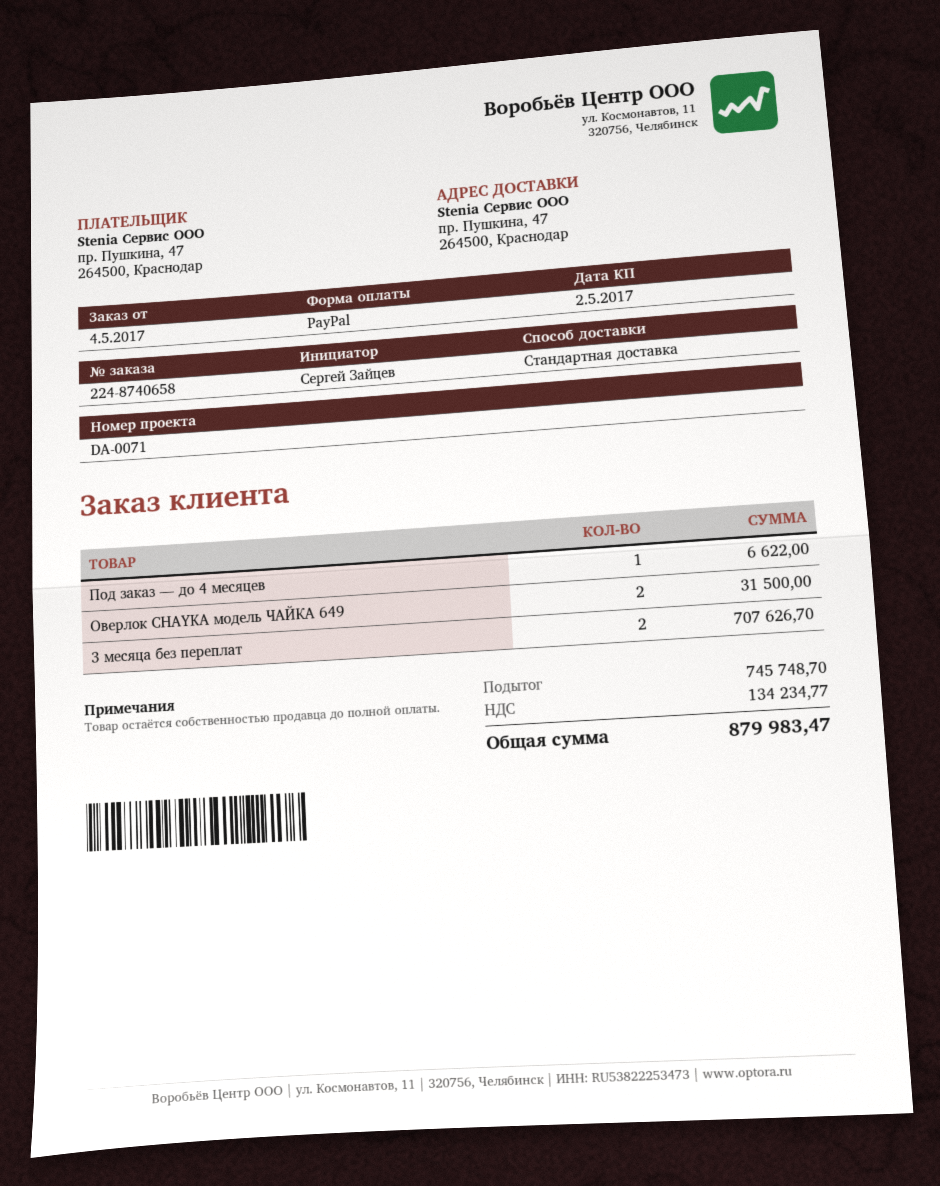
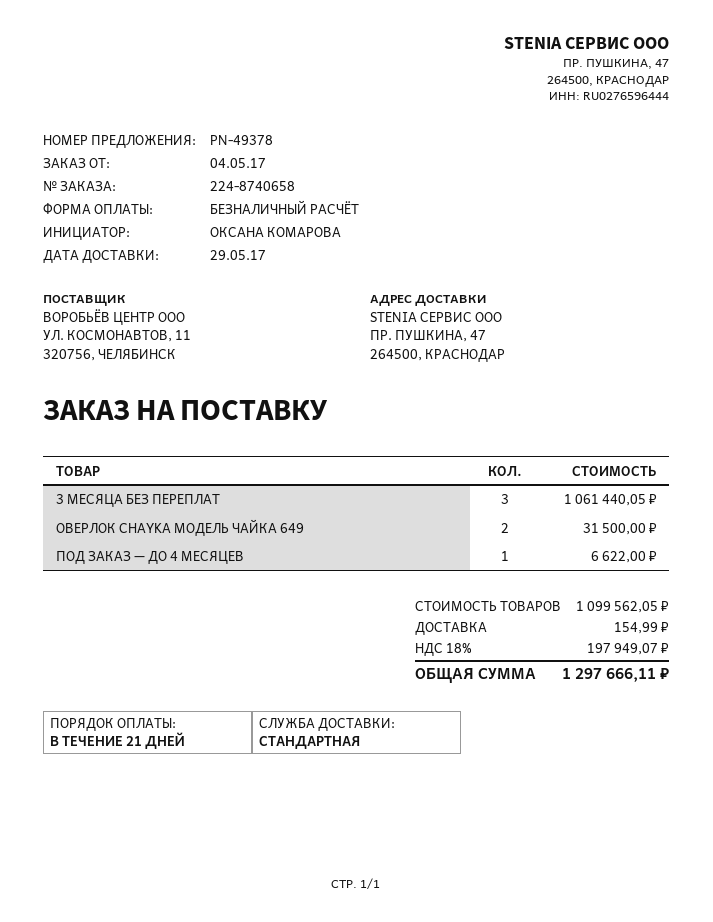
ordered by: Сергей Зайцев -> ОКСАНА КОМАРОВА
payment method: PayPal -> bank transfer
3 месяца без переплат: 2 for 707626.70 -> 3 for 1061440.05
subtotal: 745748.70 -> 1099562.05
shipping: none -> 154.99
tax: 134234.77 -> 197949.07
total: 879983.47 -> 1297666.11

